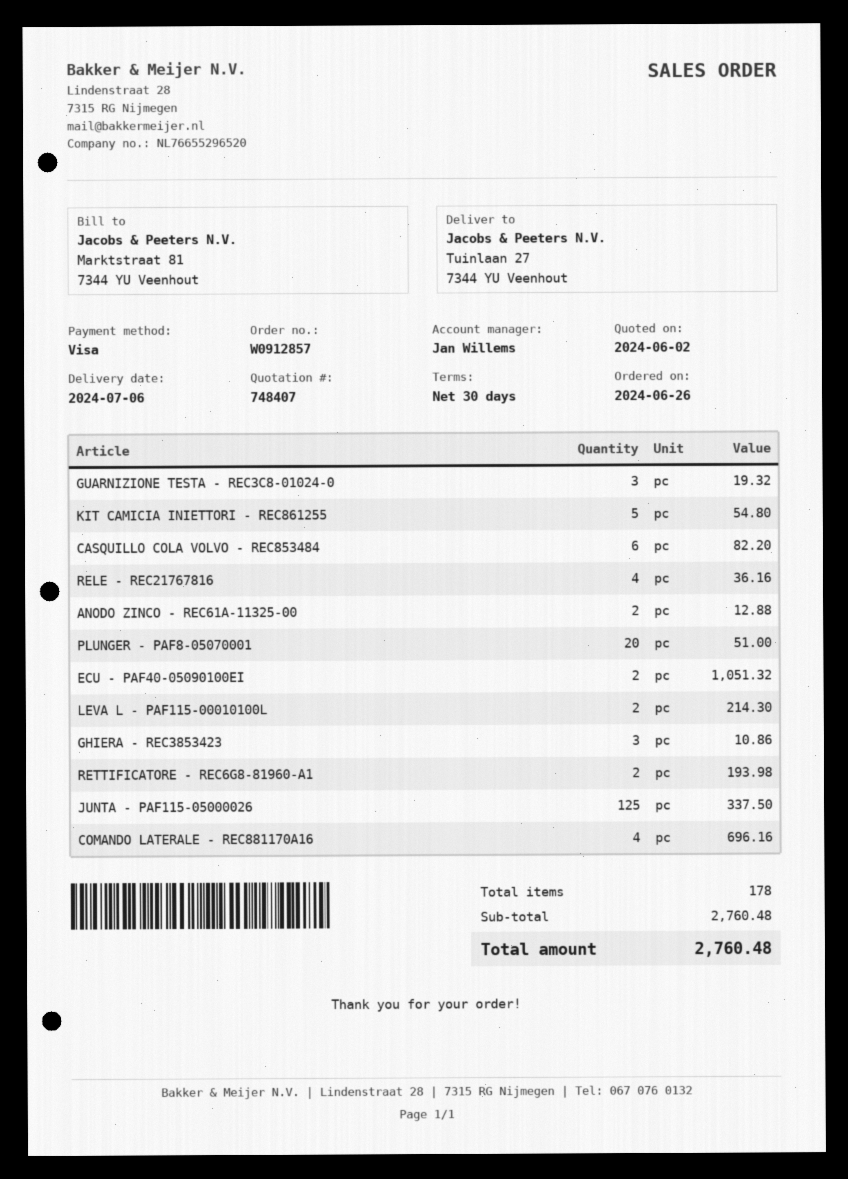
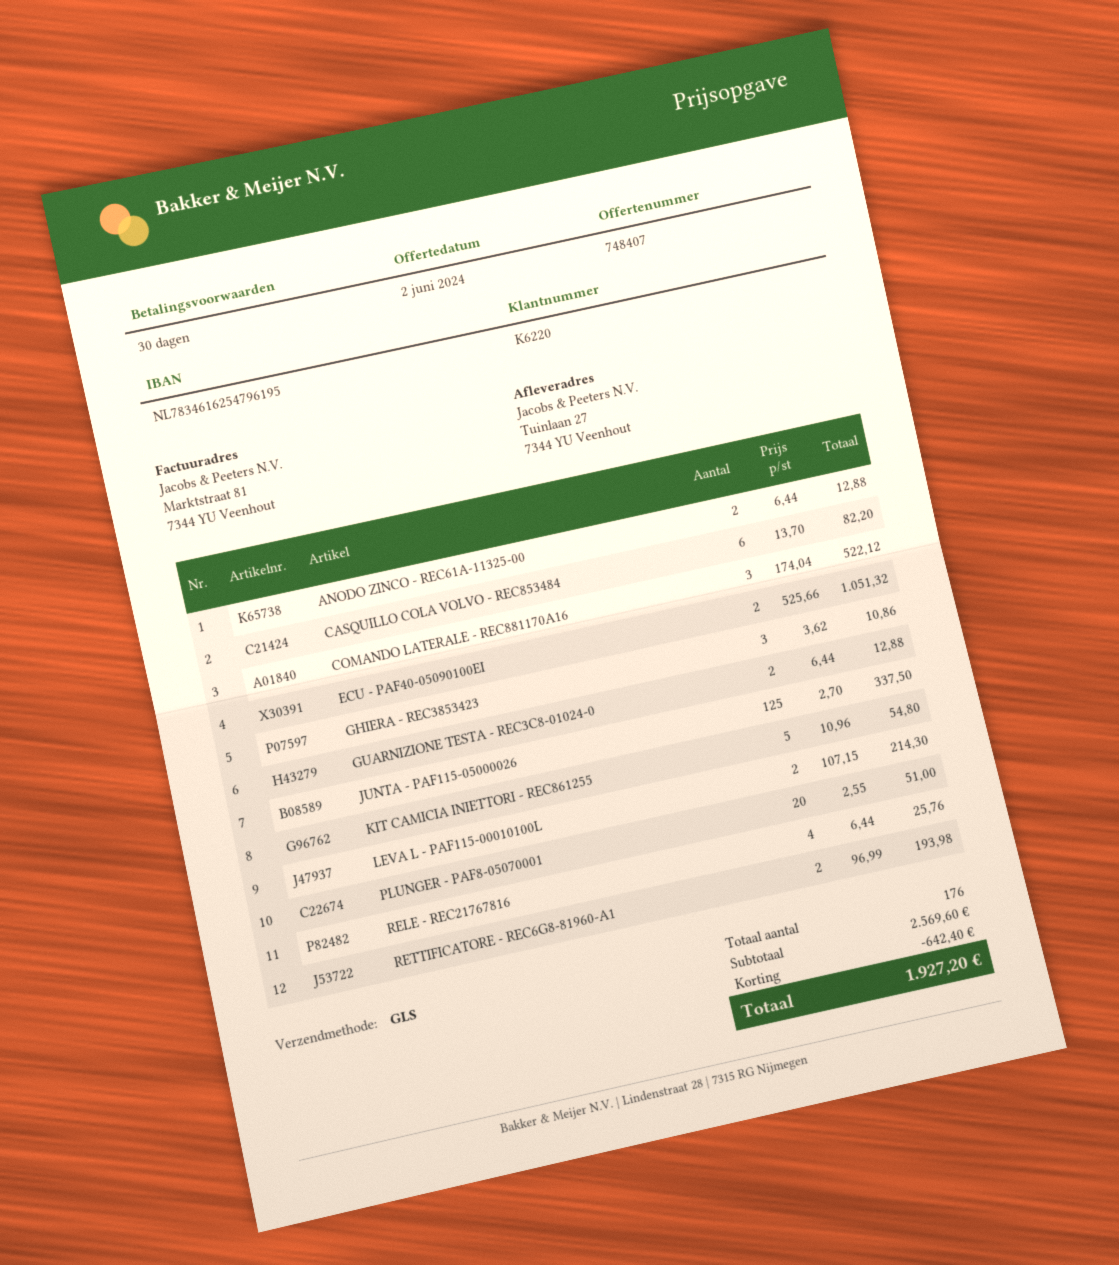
GUARNIZIONE TESTA - REC3C8-01024-0: 3 for 19.32 -> 2 for 12.88
RELE - REC21767816: 4 for 36.16 -> 4 for 25.76
COMANDO LATERALE - REC881170A16: 4 for 696.16 -> 3 for 522.12
total quantity: 178 -> 176
subtotal: 2760.48 -> 2569.60
discount: none -> 642.40
total: 2760.48 -> 1927.20

